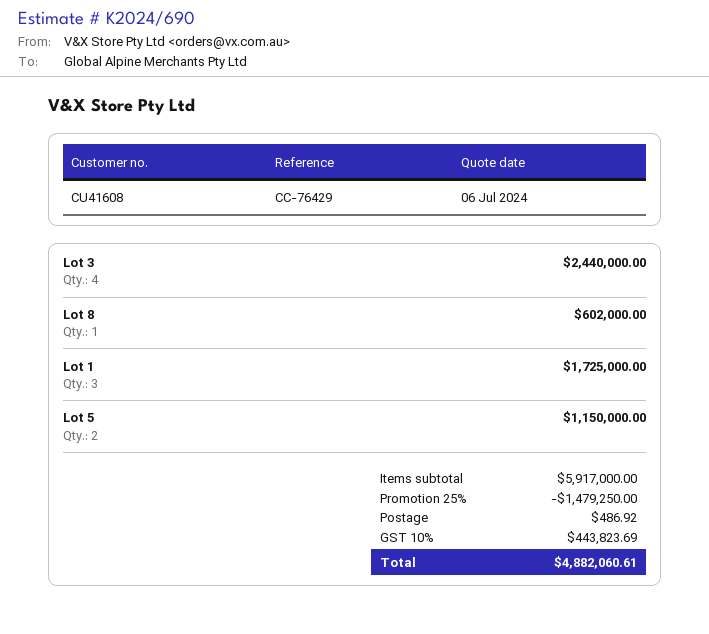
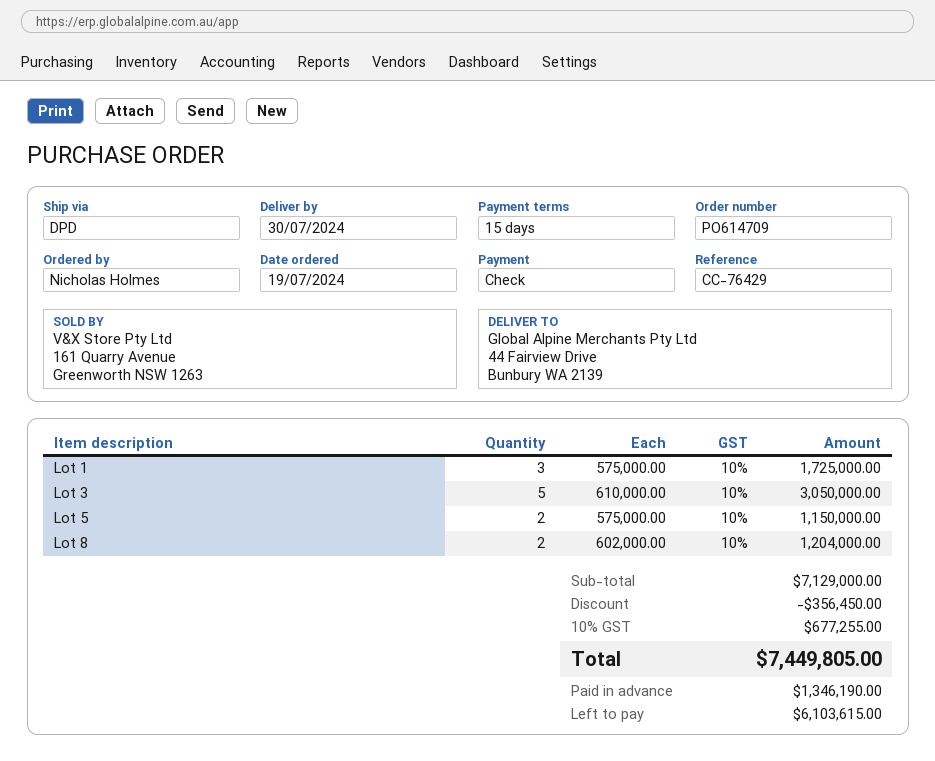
Lot 3: 4 for 2440000.00 -> 5 for 3050000.00
Lot 8: 1 for 602000.00 -> 2 for 1204000.00
subtotal: 5917000.00 -> 7129000.00
discount: 1479250.00 -> 356450.00
shipping: 486.92 -> none
tax: 10% = 443823.69 -> 10% = 677255.00
total: 4882060.61 -> 7449805.00

